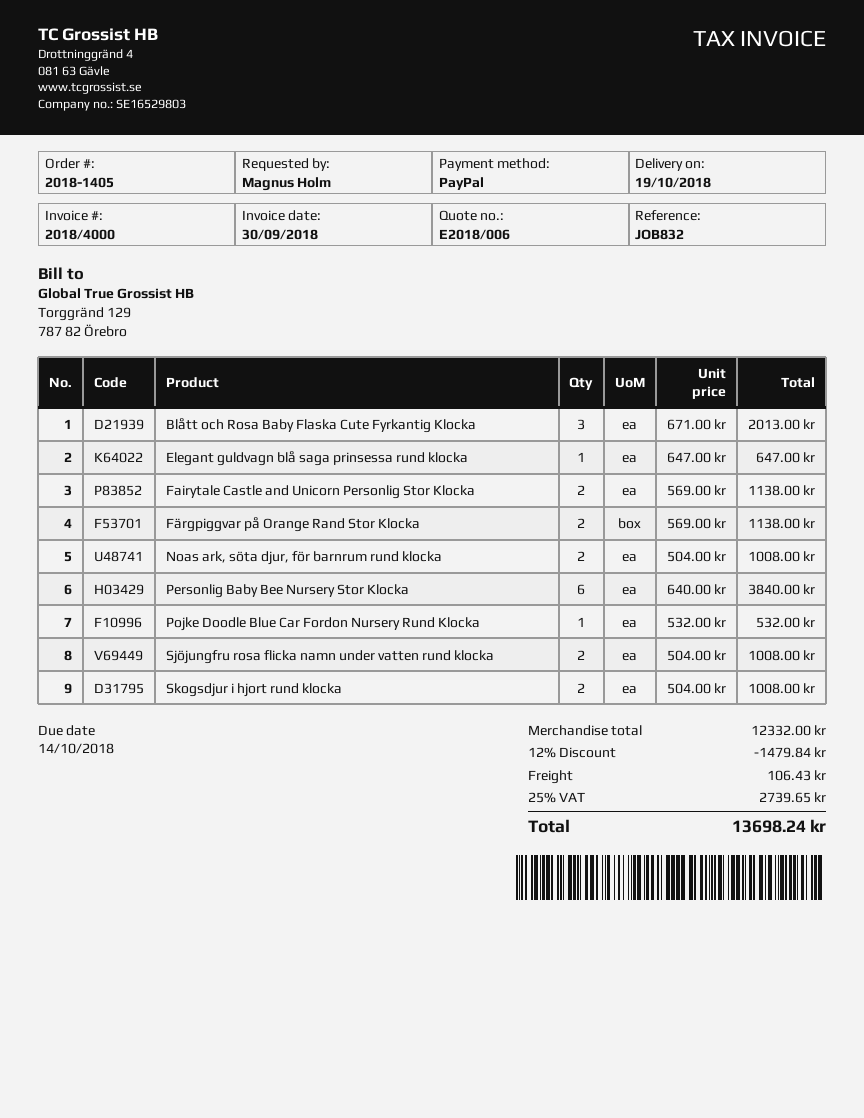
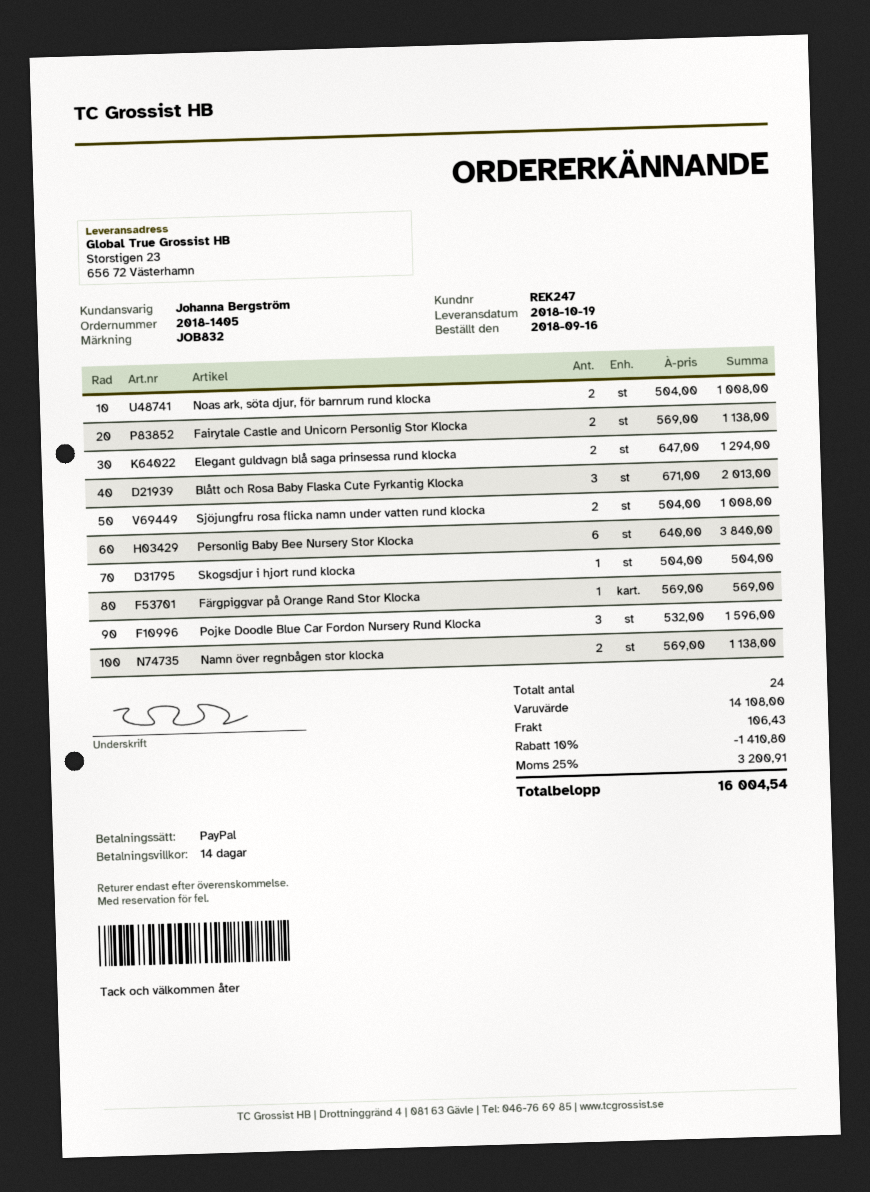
Elegant guldvagn blå saga prinsessa rund klocka: 1 x 647.00 = 647.00 -> 2 x 647.00 = 1294.00
Färgpiggvar på Orange Rand Stor Klocka: 2 x 569.00 = 1138.00 -> 1 x 569.00 = 569.00
Pojke Doodle Blue Car Fordon Nursery Rund Klocka: 1 x 532.00 = 532.00 -> 3 x 532.00 = 1596.00
Skogsdjur i hjort rund klocka: 2 x 504.00 = 1008.00 -> 1 x 504.00 = 504.00
Namn över regnbågen stor klocka: none -> 2 x 569.00 = 1138.00
subtotal: 12332.00 -> 14108.00
discount: 12% = 1479.84 -> 10% = 1410.80
tax: 25% = 2739.65 -> 25% = 3200.91
total: 13698.24 -> 16004.54

